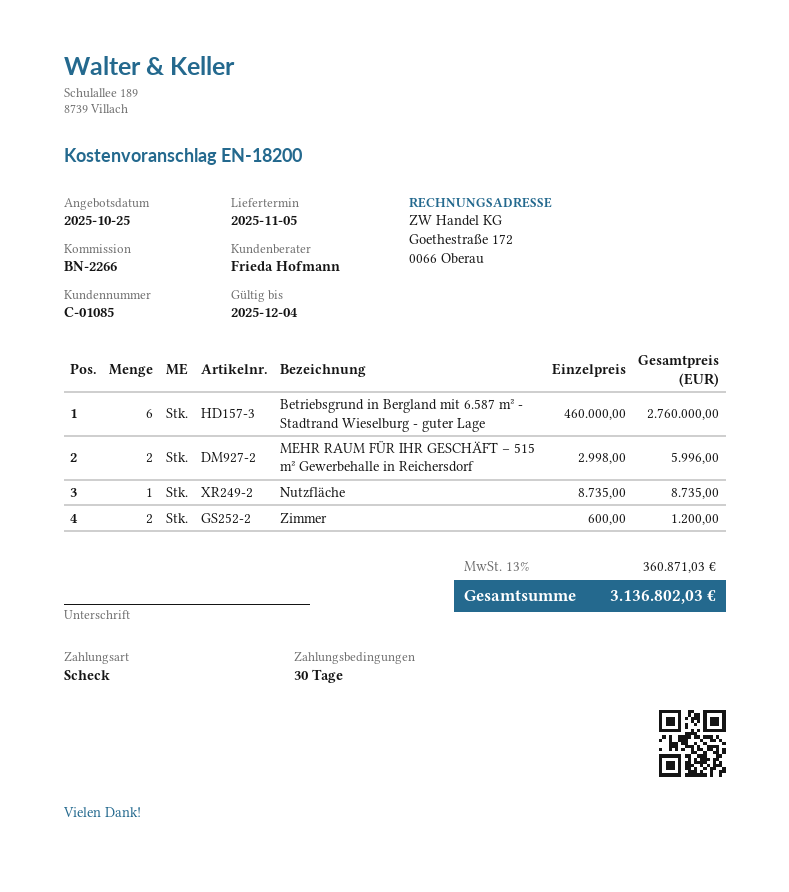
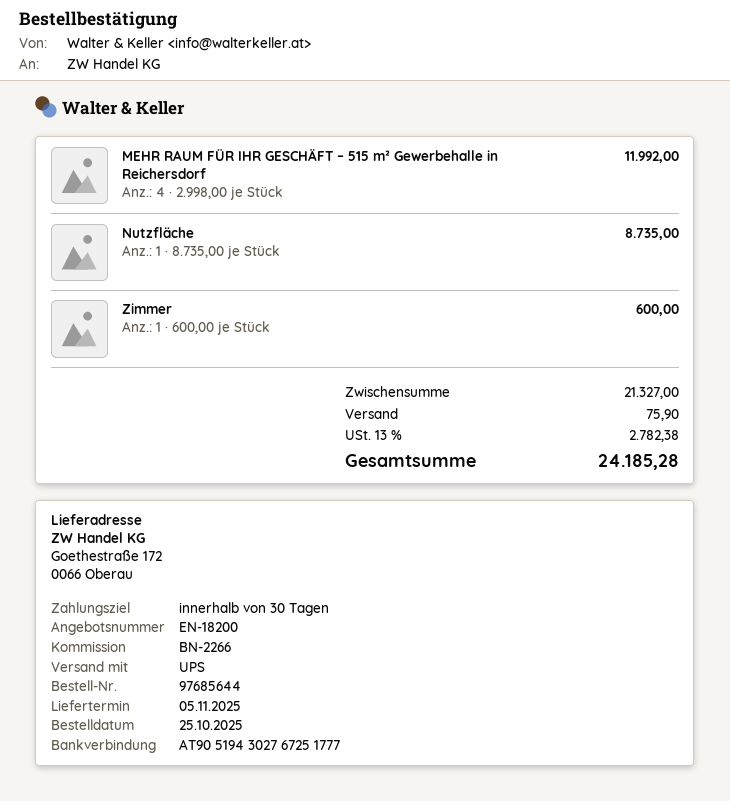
Betriebsgrund in Bergland mit 6.587 m² - Stadtrand Wieselburg - guter Lage: 6 x 460000.00 = 2760000.00 -> none
MEHR RAUM FÜR IHR GESCHÄFT – 515 m² Gewerbehalle in Reichersdorf: 2 x 2998.00 = 5996.00 -> 4 x 2998.00 = 11992.00
Zimmer: 2 x 600.00 = 1200.00 -> 1 x 600.00 = 600.00
shipping: none -> 75.90
tax: 13% = 360871.03 -> 13% = 2782.38
total: 3136802.03 -> 24185.28

